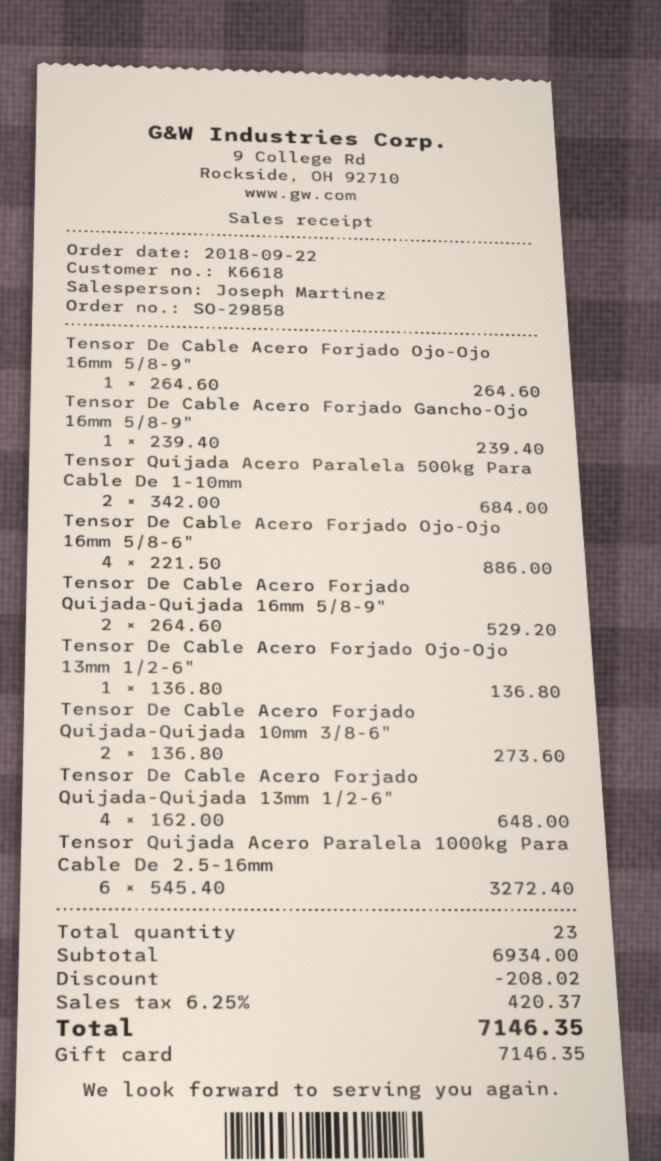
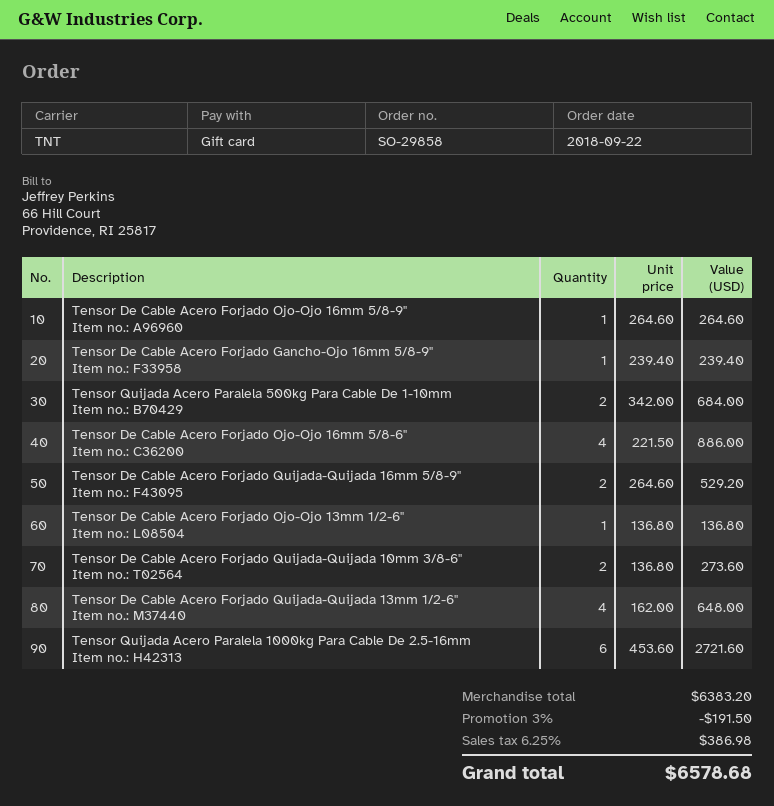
Tensor Quijada Acero Paralela 1000kg Para Cable De 2.5-16mm: 6 x 545.40 = 3272.40 -> 6 x 453.60 = 2721.60
subtotal: 6934.00 -> 6383.20
discount: 208.02 -> 191.50
tax: 6.25% = 420.37 -> 6.25% = 386.98
total: 7146.35 -> 6578.68

